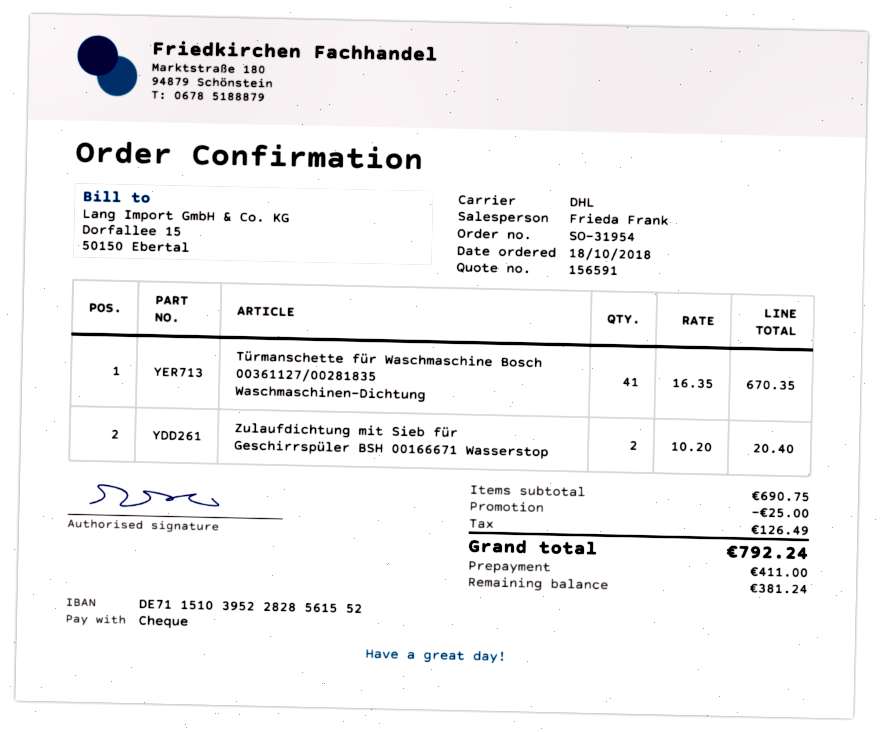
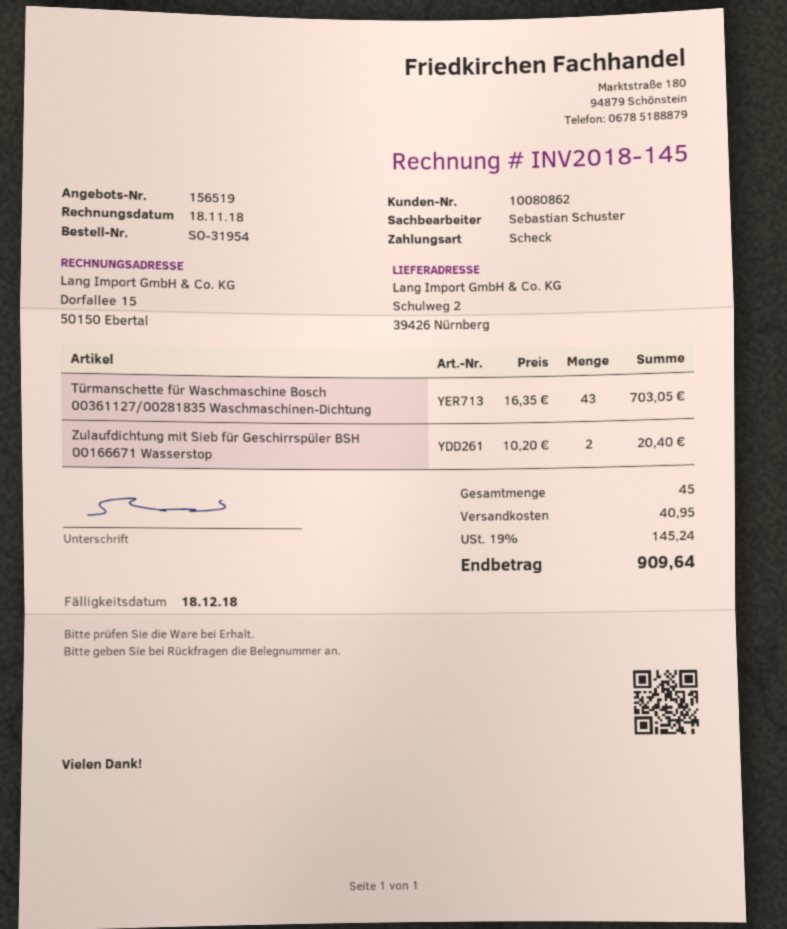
quote number: 156591 -> 156519
sales rep: Frieda Frank -> Sebastian Schuster
Türmanschette für Waschmaschine Bosch 00361127/00281835 Waschmaschinen-Dichtung: 41 x 16.35 = 670.35 -> 43 x 16.35 = 703.05
discount: 25.00 -> none
shipping: none -> 40.95
tax: 126.49 -> 145.24
total: 792.24 -> 909.64

